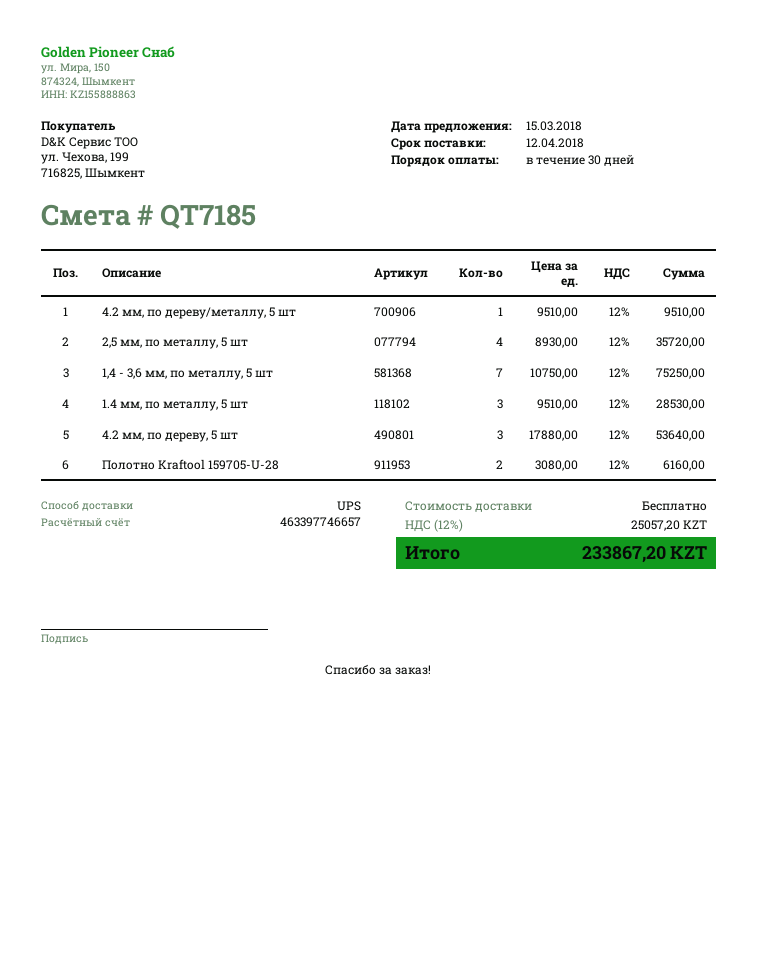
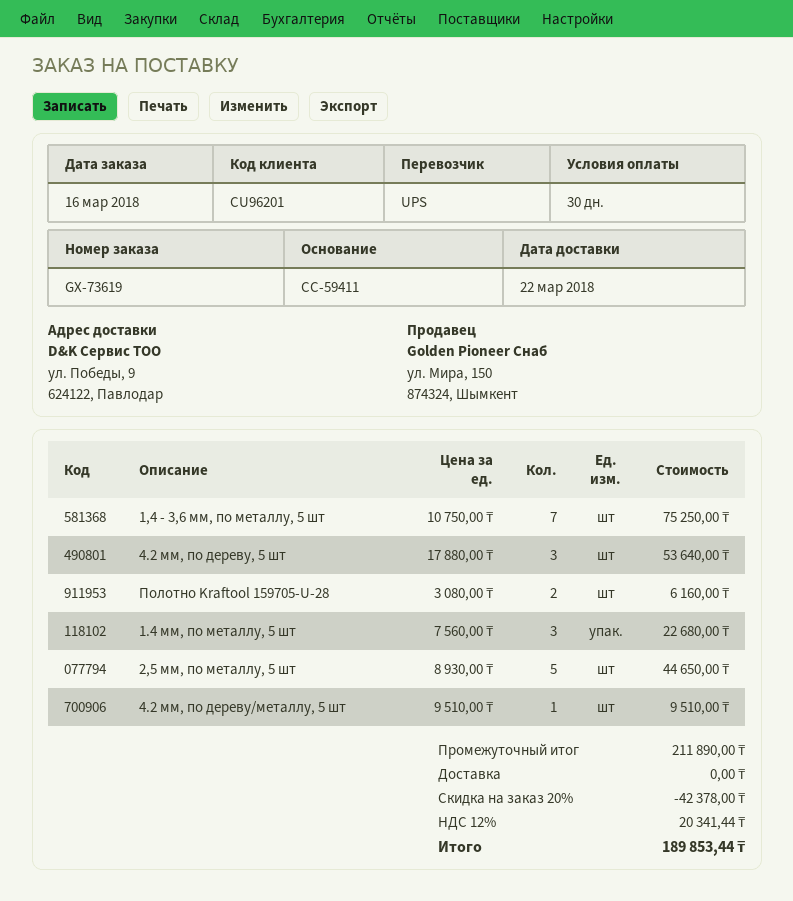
delivery date: 2018-04-12 -> 2018-03-22
2,5 мм, по металлу, 5 шт: 4 x 8930.00 = 35720.00 -> 5 x 8930.00 = 44650.00
1.4 мм, по металлу, 5 шт: 3 x 9510.00 = 28530.00 -> 3 x 7560.00 = 22680.00
discount: none -> 20% = 42378.00
tax: 12% = 25057.20 -> 12% = 20341.44
total: 233867.20 -> 189853.44

